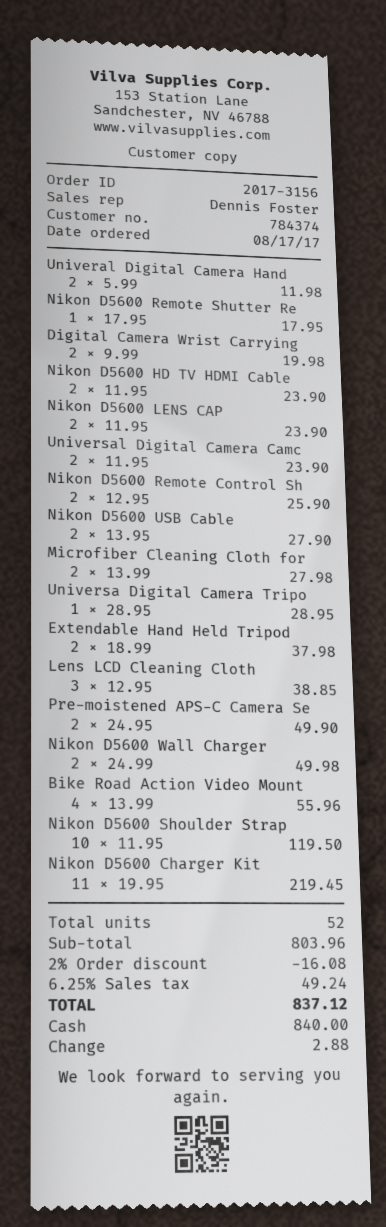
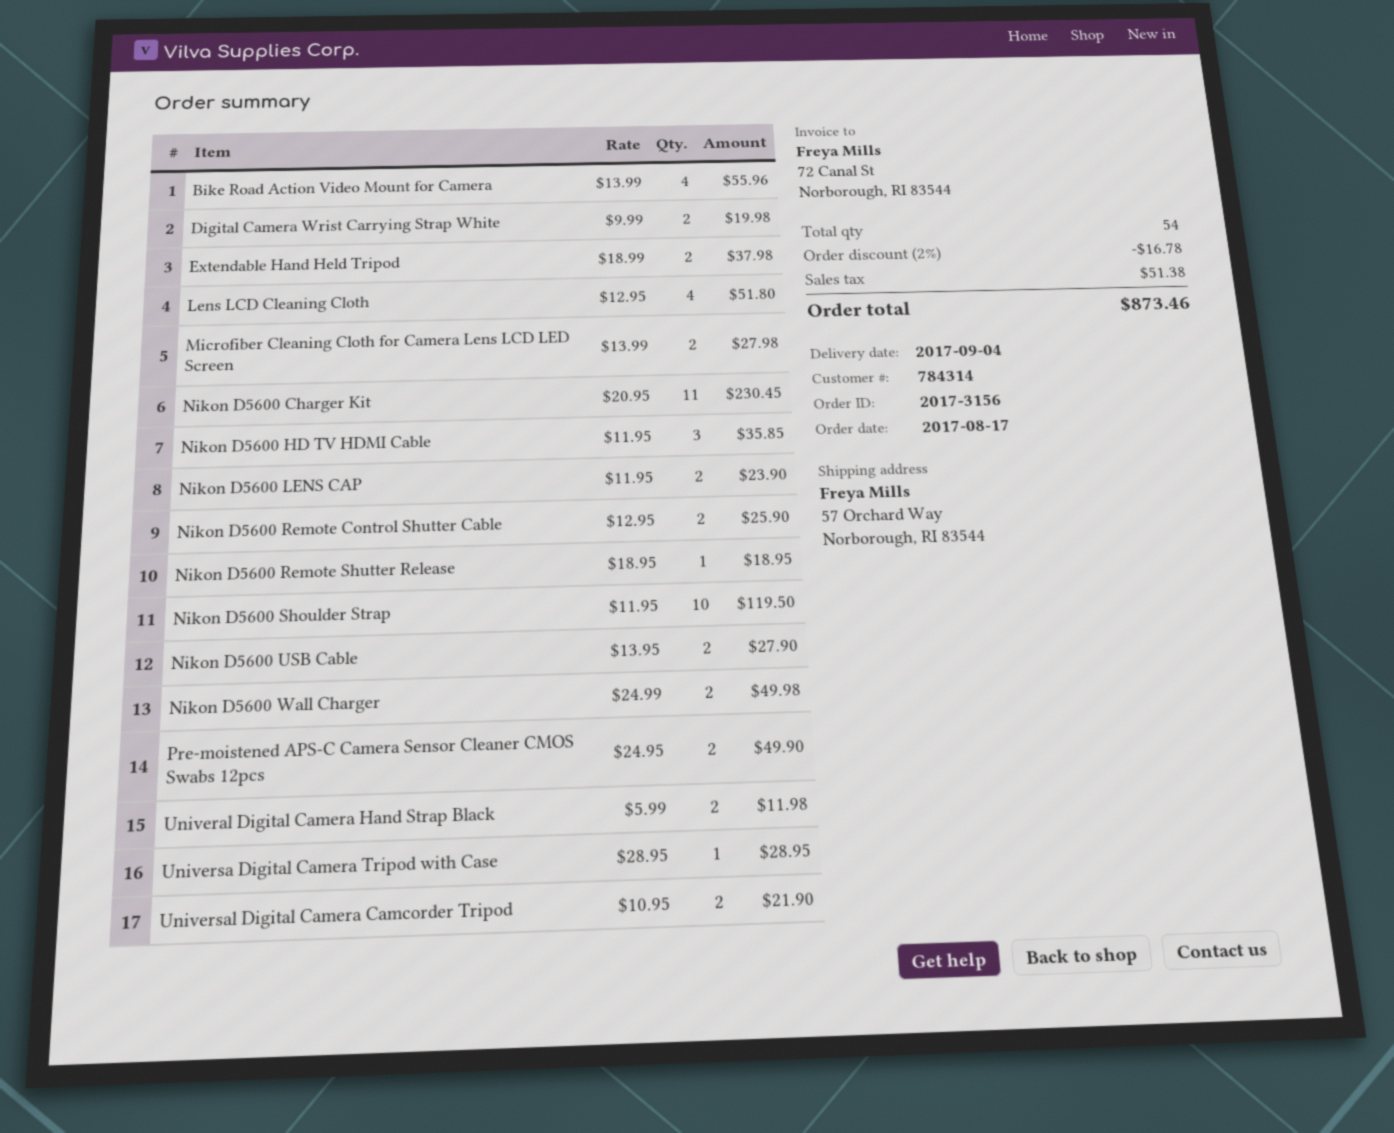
customer number: 784374 -> 784314
Nikon D5600 Remote Shutter Re: 1 x 17.95 = 17.95 -> 1 x 18.95 = 18.95
Nikon D5600 HD TV HDMI Cable: 2 x 11.95 = 23.90 -> 3 x 11.95 = 35.85
Universal Digital Camera Camc: 2 x 11.95 = 23.90 -> 2 x 10.95 = 21.90
Lens LCD Cleaning Cloth: 3 x 12.95 = 38.85 -> 4 x 12.95 = 51.80
Nikon D5600 Charger Kit: 11 x 19.95 = 219.45 -> 11 x 20.95 = 230.45
total quantity: 52 -> 54
discount: 2% = 16.08 -> 2% = 16.78
tax: 49.24 -> 51.38
total: 837.12 -> 873.46

